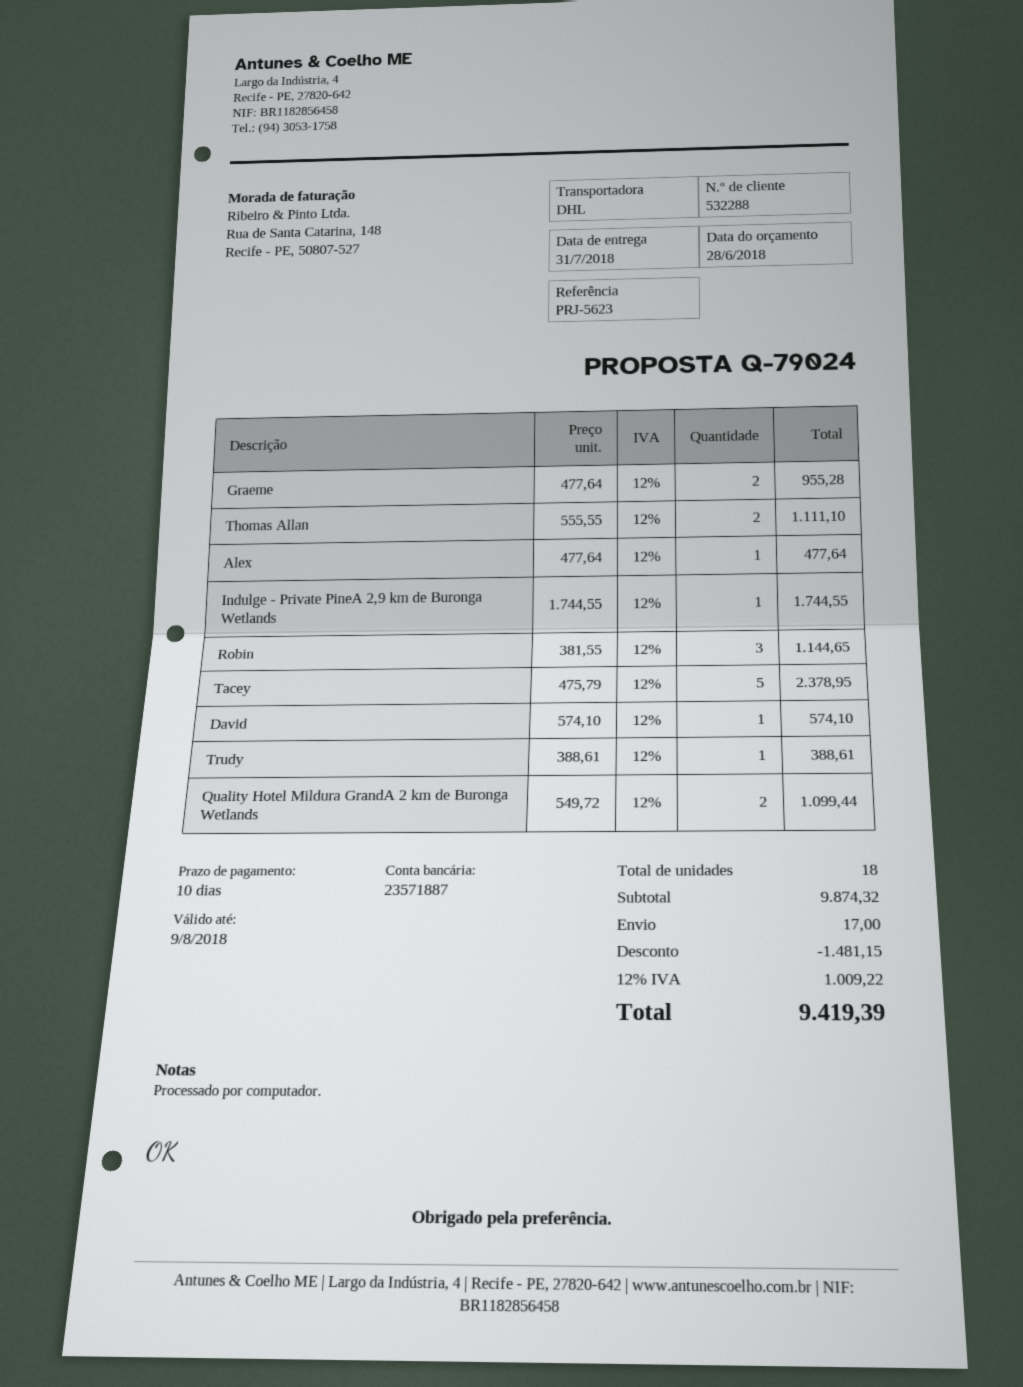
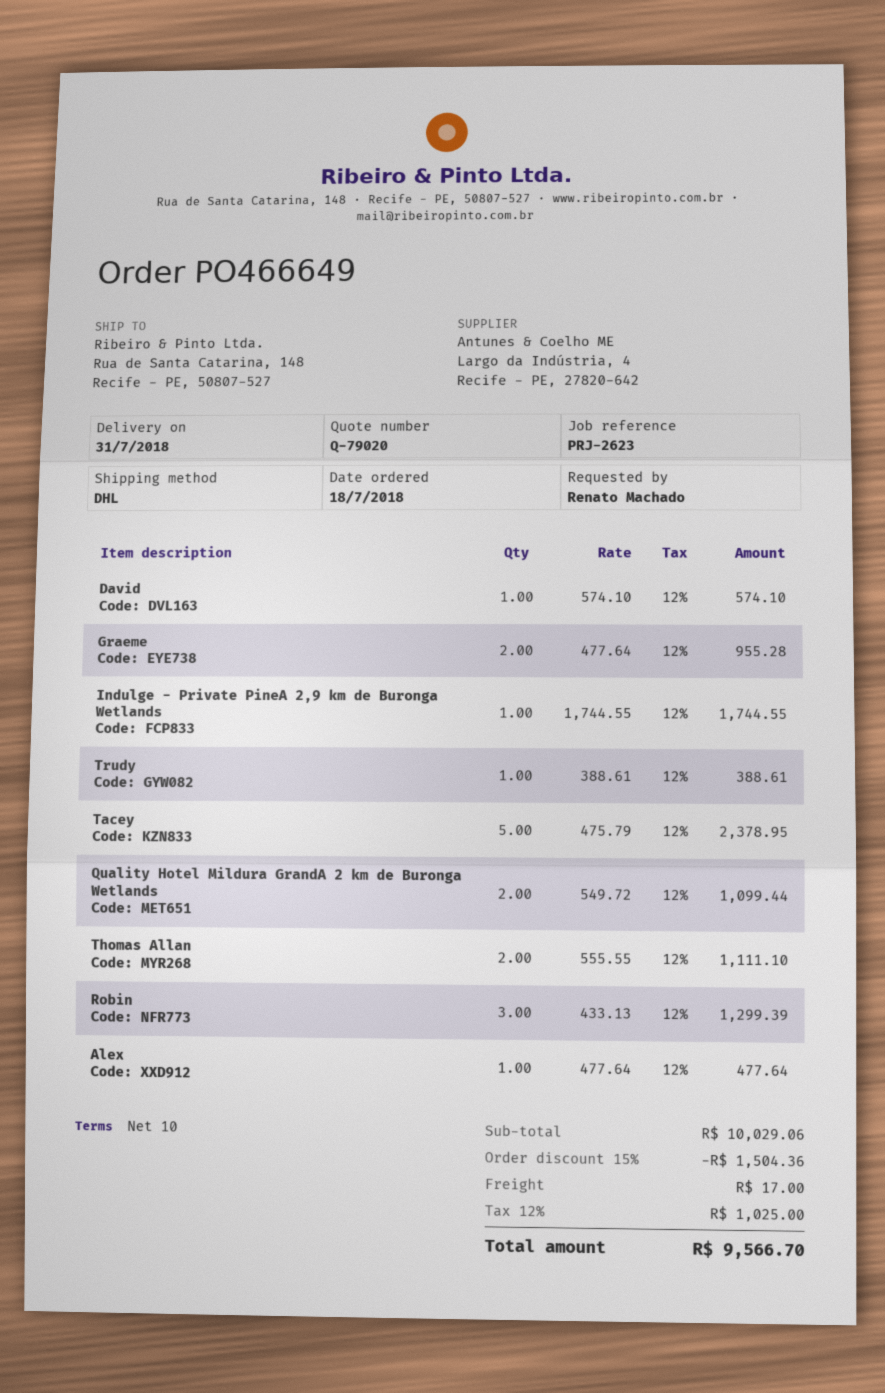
quote number: Q-79024 -> Q-79020
reference: PRJ-5623 -> PRJ-2623
Robin: 3 x 381.55 = 1144.65 -> 3 x 433.13 = 1299.39
subtotal: 9874.32 -> 10029.06
discount: 1481.15 -> 1504.36
tax: 12% = 1009.22 -> 12% = 1025.00
total: 9419.39 -> 9566.70

